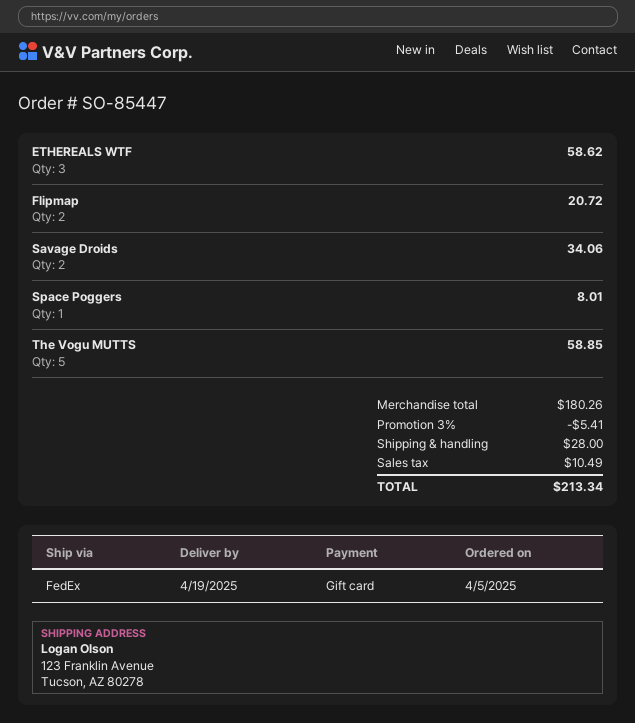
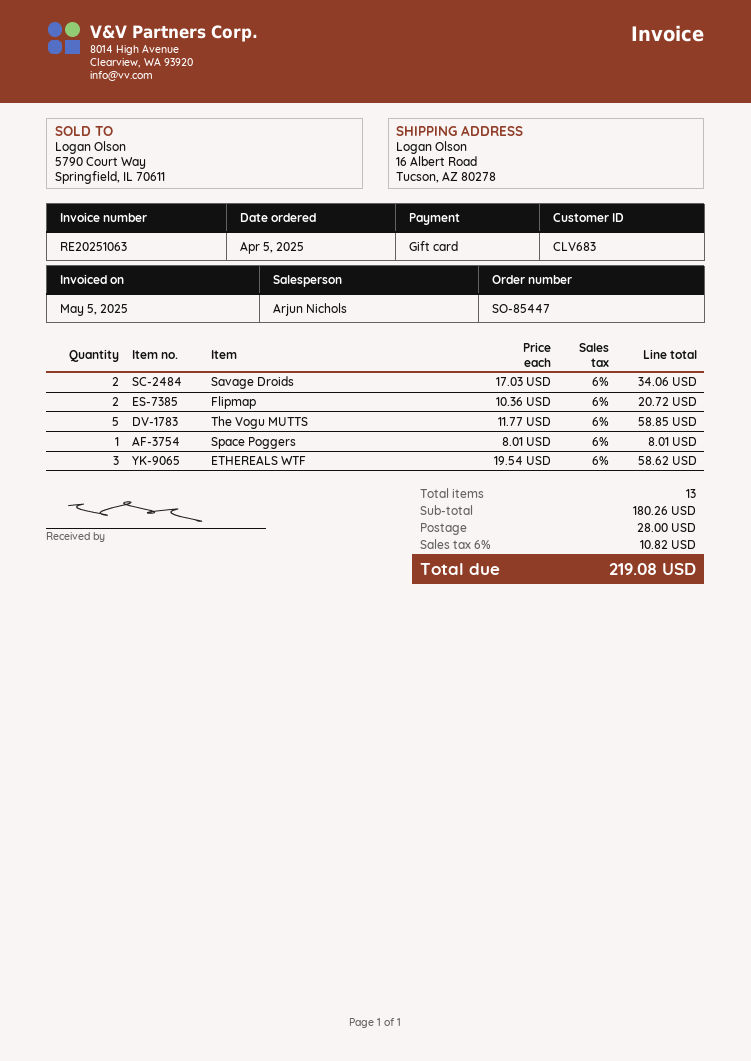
ship to: 123 Franklin Avenue, Tucson, AZ 80278 -> 16 Albert Road, Tucson, AZ 80278
discount: 3% = 5.41 -> none
tax: 10.49 -> 10.82
total: 213.34 -> 219.08

